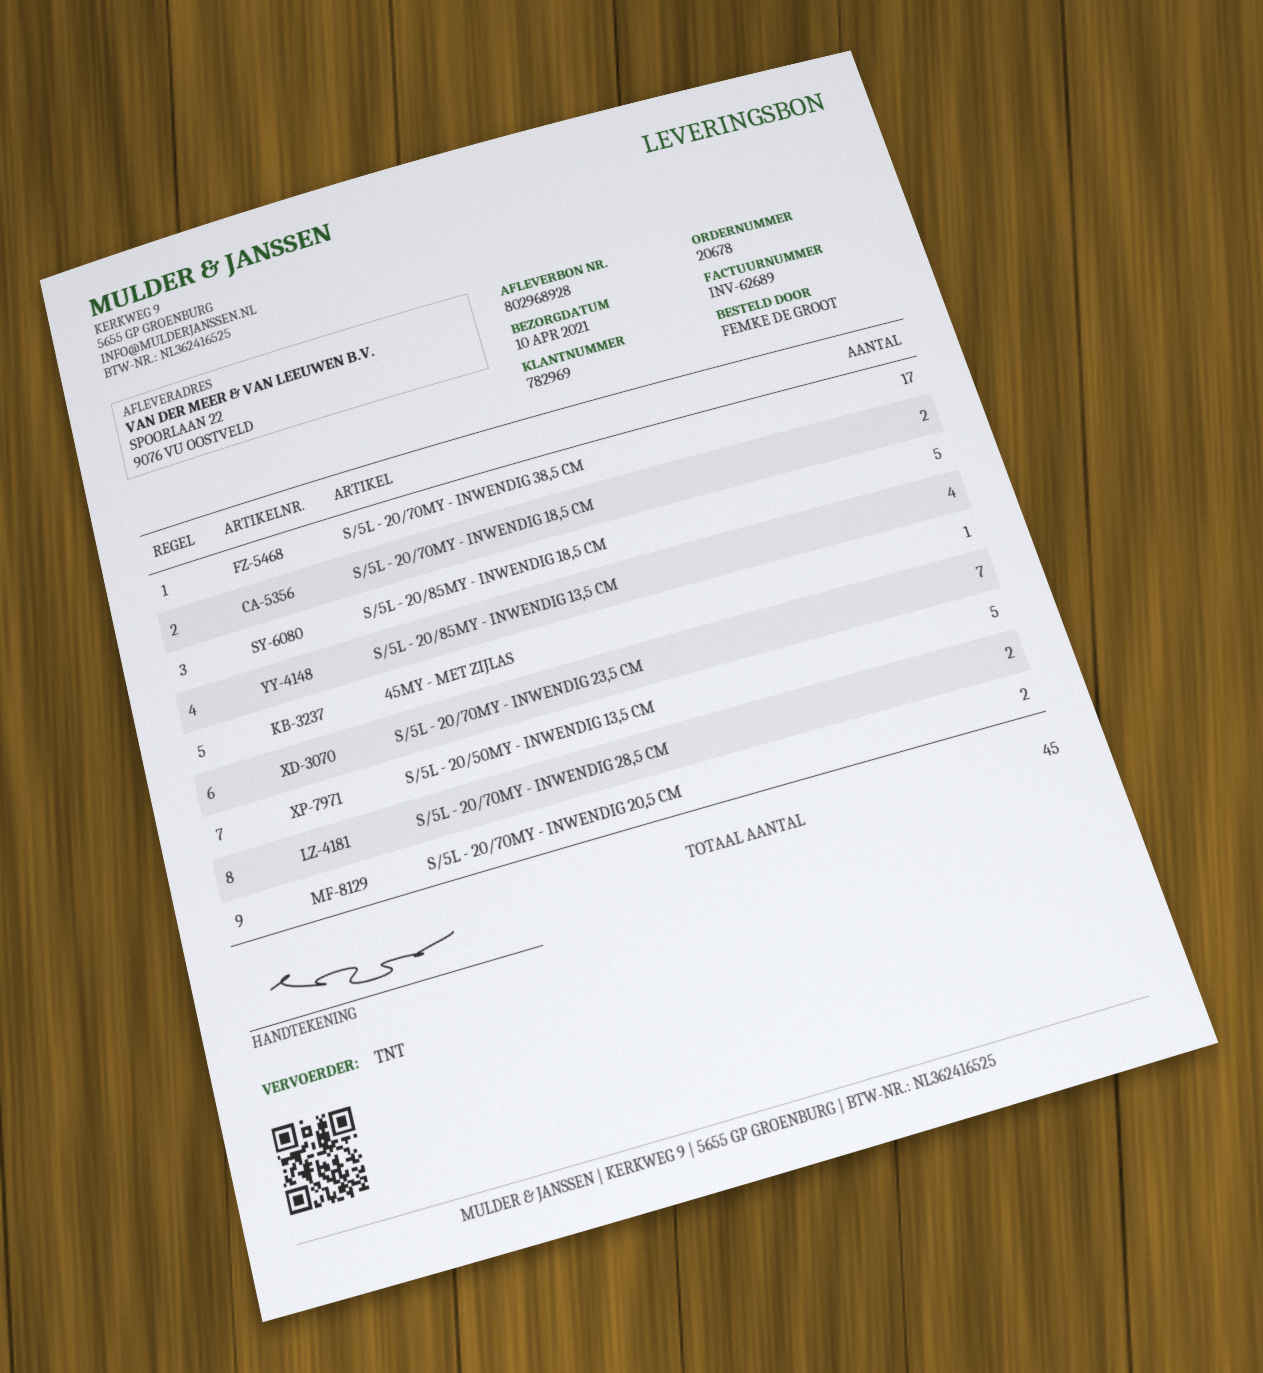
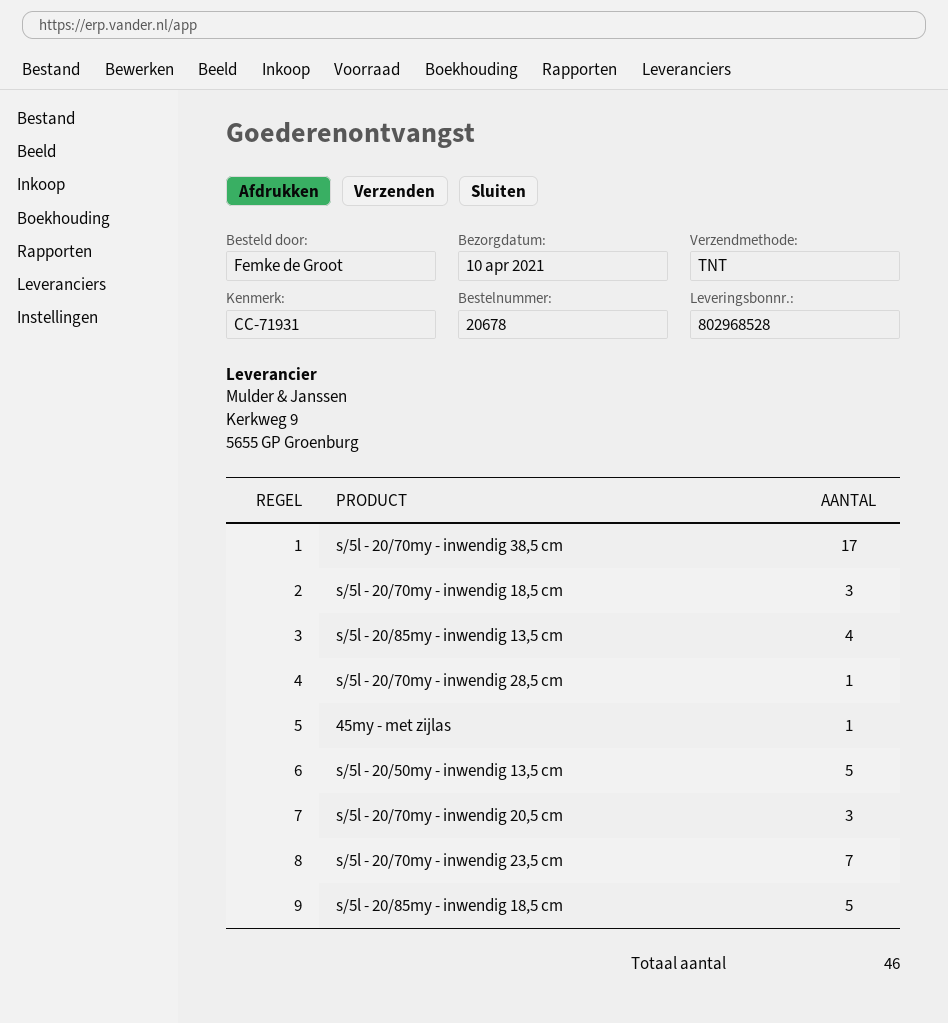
delivery note number: 802968928 -> 802968528
S/5L - 20/70MY - INWENDIG 18,5 CM: 2 -> 3
S/5L - 20/70MY - INWENDIG 28,5 CM: 2 -> 1
S/5L - 20/70MY - INWENDIG 20,5 CM: 2 -> 3
total quantity: 45 -> 46

